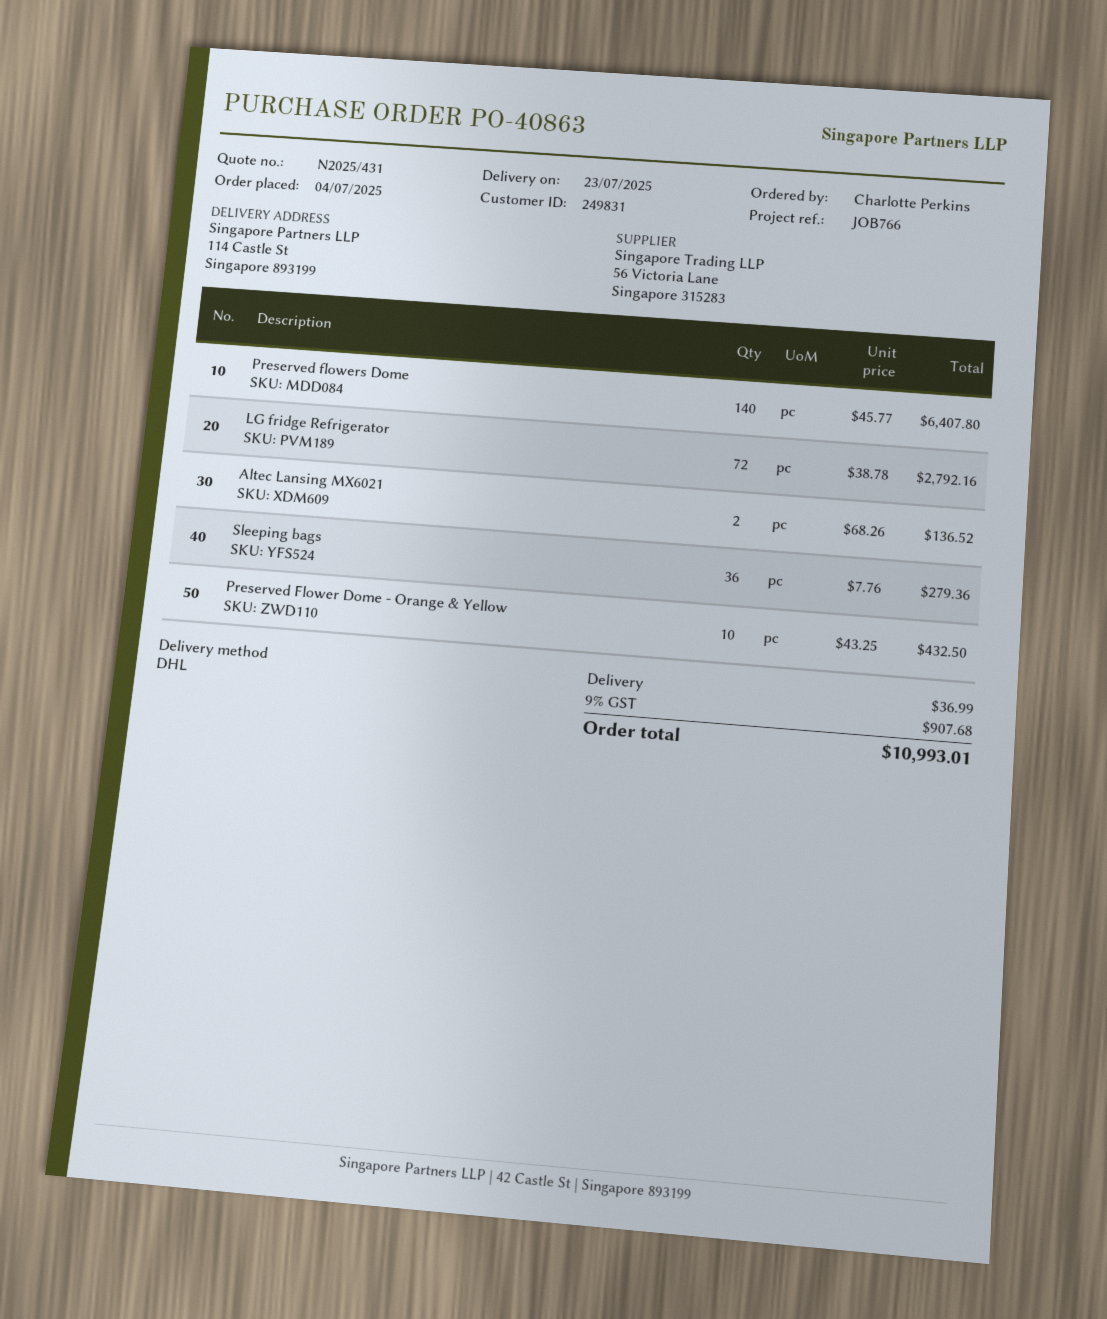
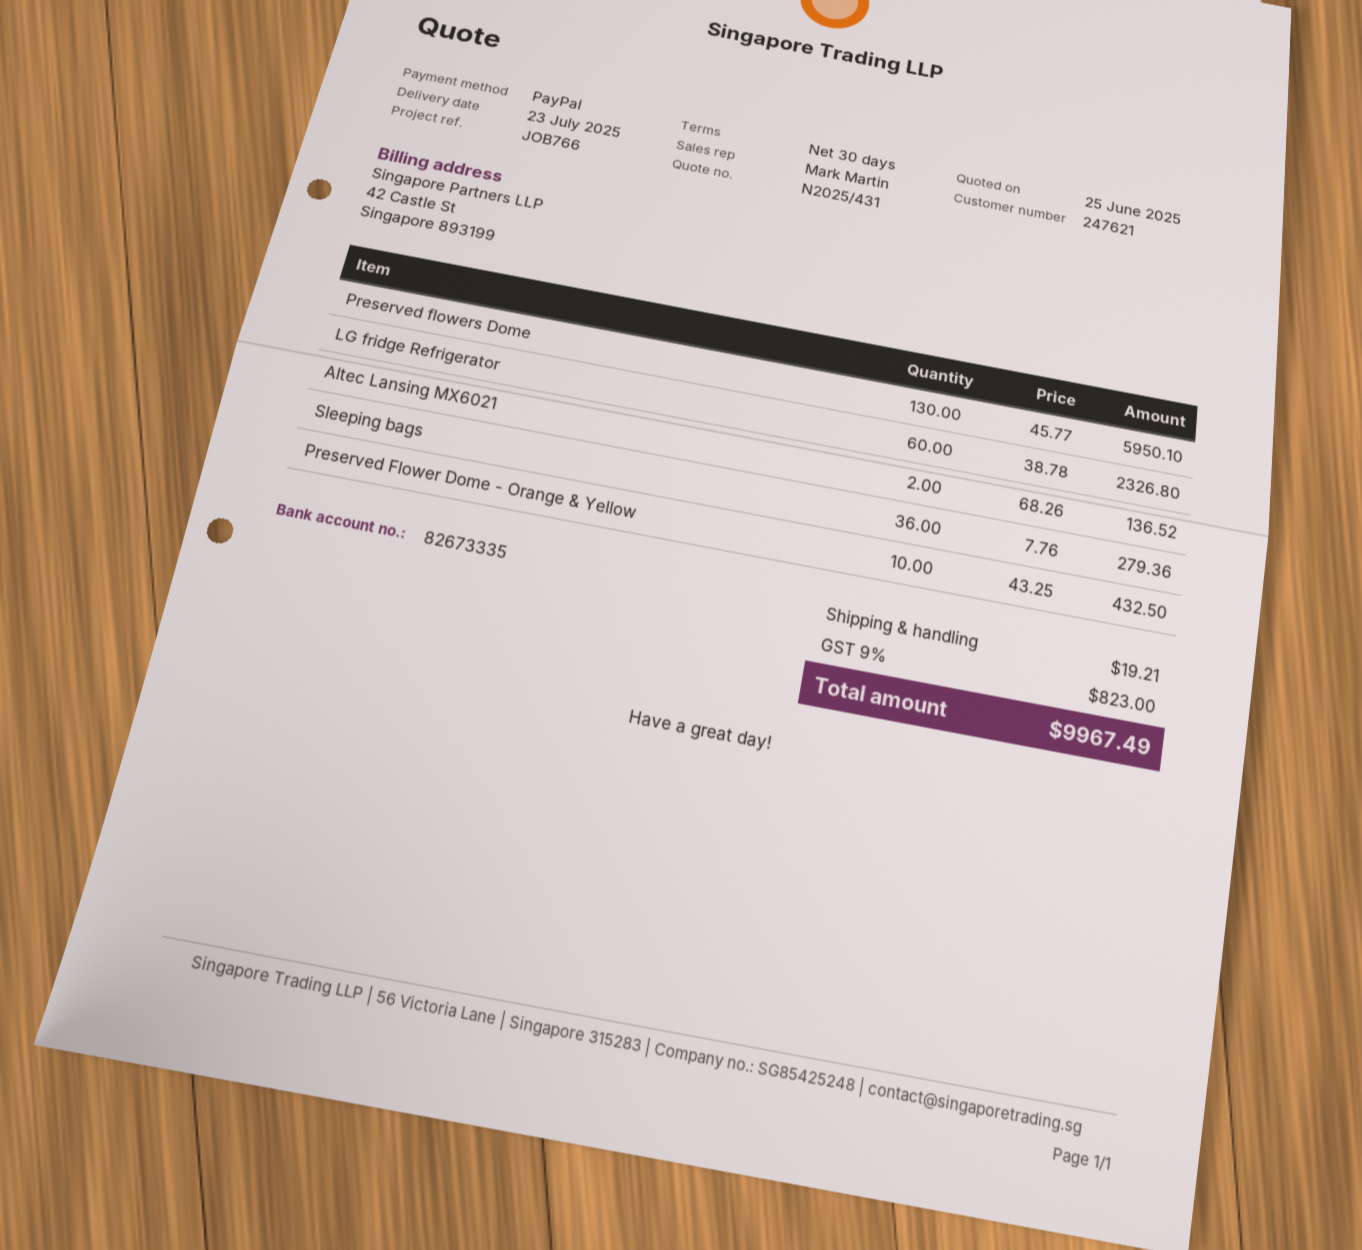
customer number: 249831 -> 247621
Preserved flowers Dome: 140 x 45.77 = 6407.80 -> 130 x 45.77 = 5950.10
LG fridge Refrigerator: 72 x 38.78 = 2792.16 -> 60 x 38.78 = 2326.80
shipping: 36.99 -> 19.21
tax: 9% = 907.68 -> 9% = 823.00
total: 10993.01 -> 9967.49

